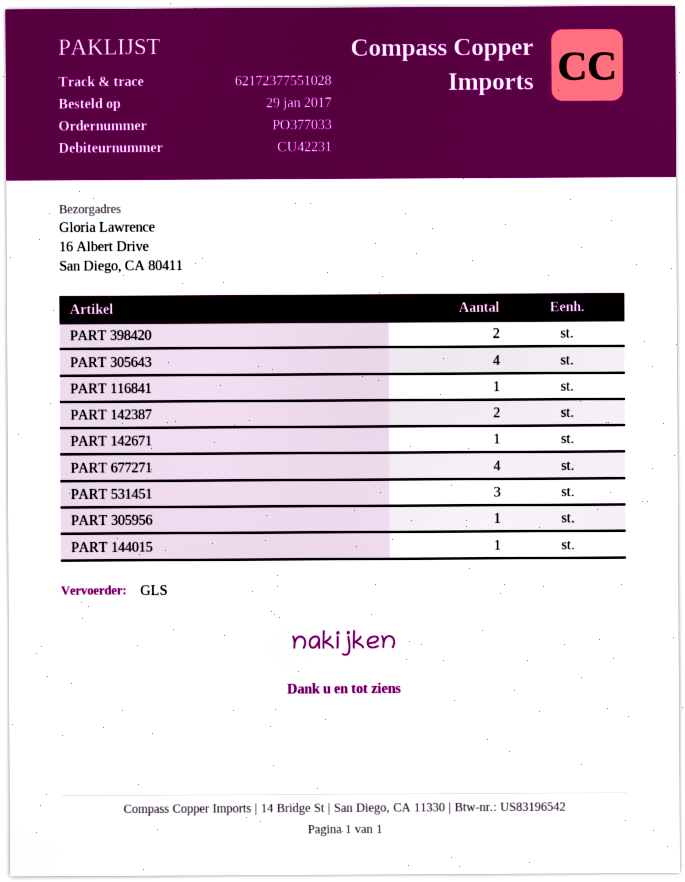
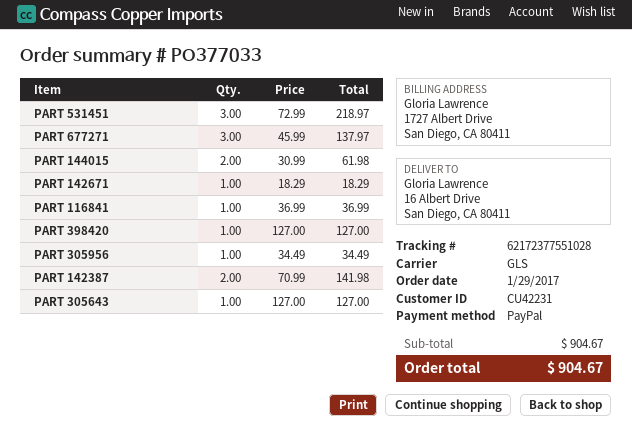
PART 398420: 2 -> 1
PART 305643: 4 -> 1
PART 677271: 4 -> 3
PART 144015: 1 -> 2

